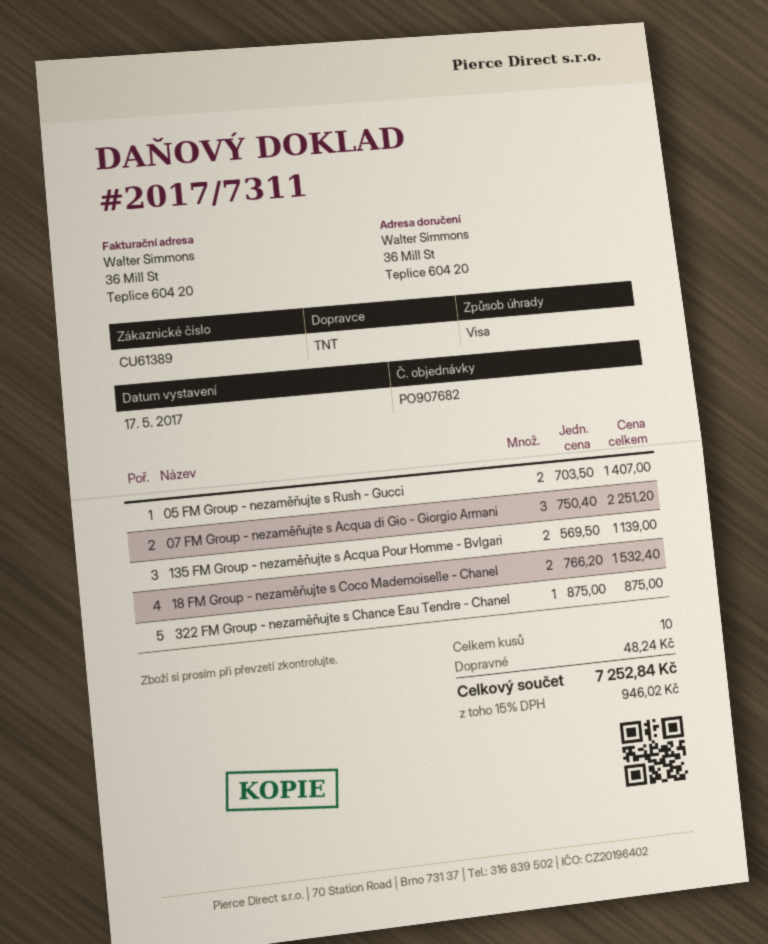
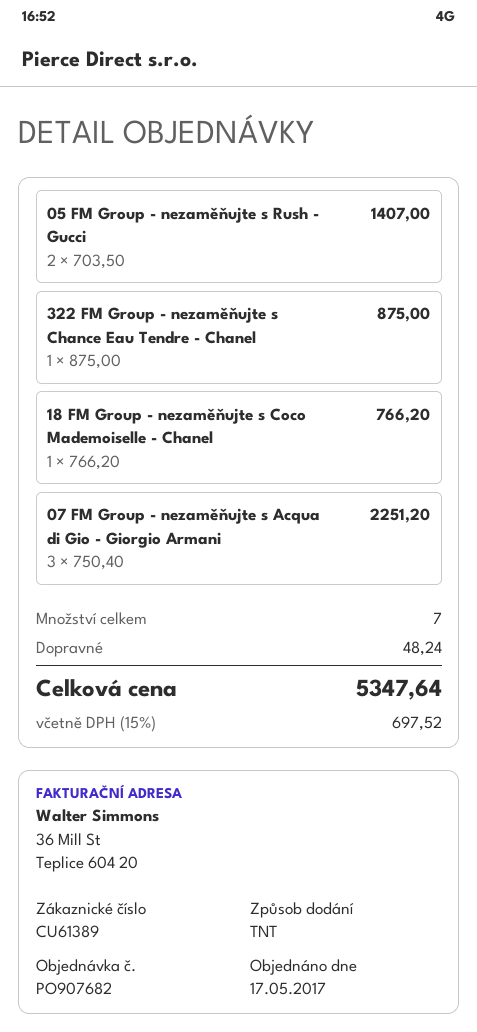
135 FM Group - nezaměňujte s Acqua Pour Homme - Bvlgari: 2 x 569.50 = 1139.00 -> none
18 FM Group - nezaměňujte s Coco Mademoiselle - Chanel: 2 x 766.20 = 1532.40 -> 1 x 766.20 = 766.20
total quantity: 10 -> 7
tax: 15% = 946.02 -> 15% = 697.52
total: 7252.84 -> 5347.64

